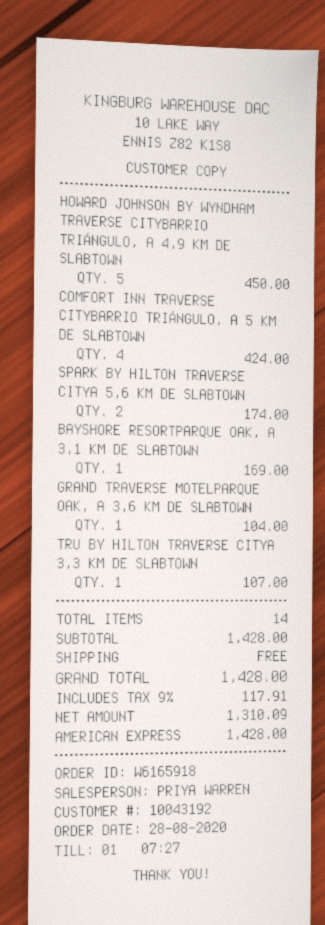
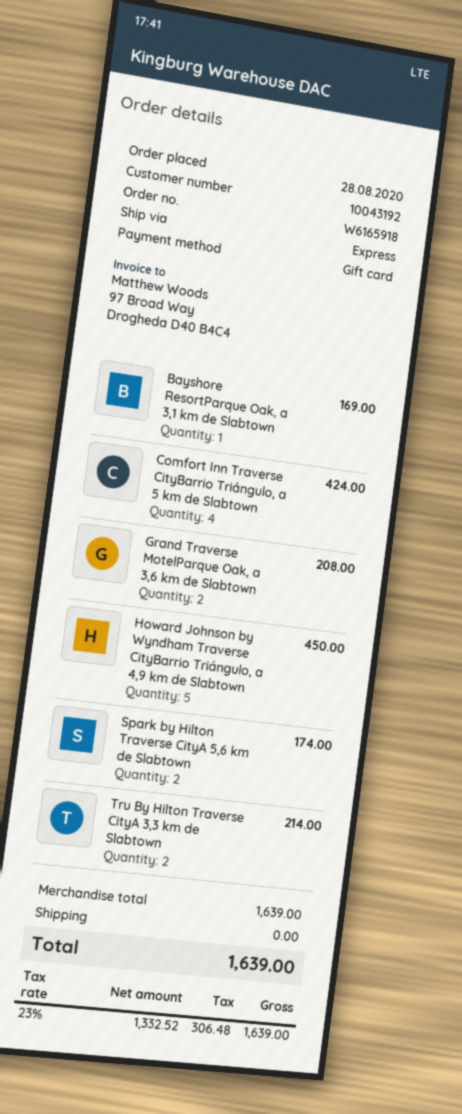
payment method: American Express -> gift card
GRAND TRAVERSE MOTELPARQUE OAK, A 3,6 KM DE SLABTOWN: 1 for 104.00 -> 2 for 208.00
TRU BY HILTON TRAVERSE CITYA 3,3 KM DE SLABTOWN: 1 for 107.00 -> 2 for 214.00
subtotal: 1428.00 -> 1639.00
net: 1310.09 -> 1332.52
tax: 9% = 117.91 -> 23% = 306.48
total: 1428.00 -> 1639.00

